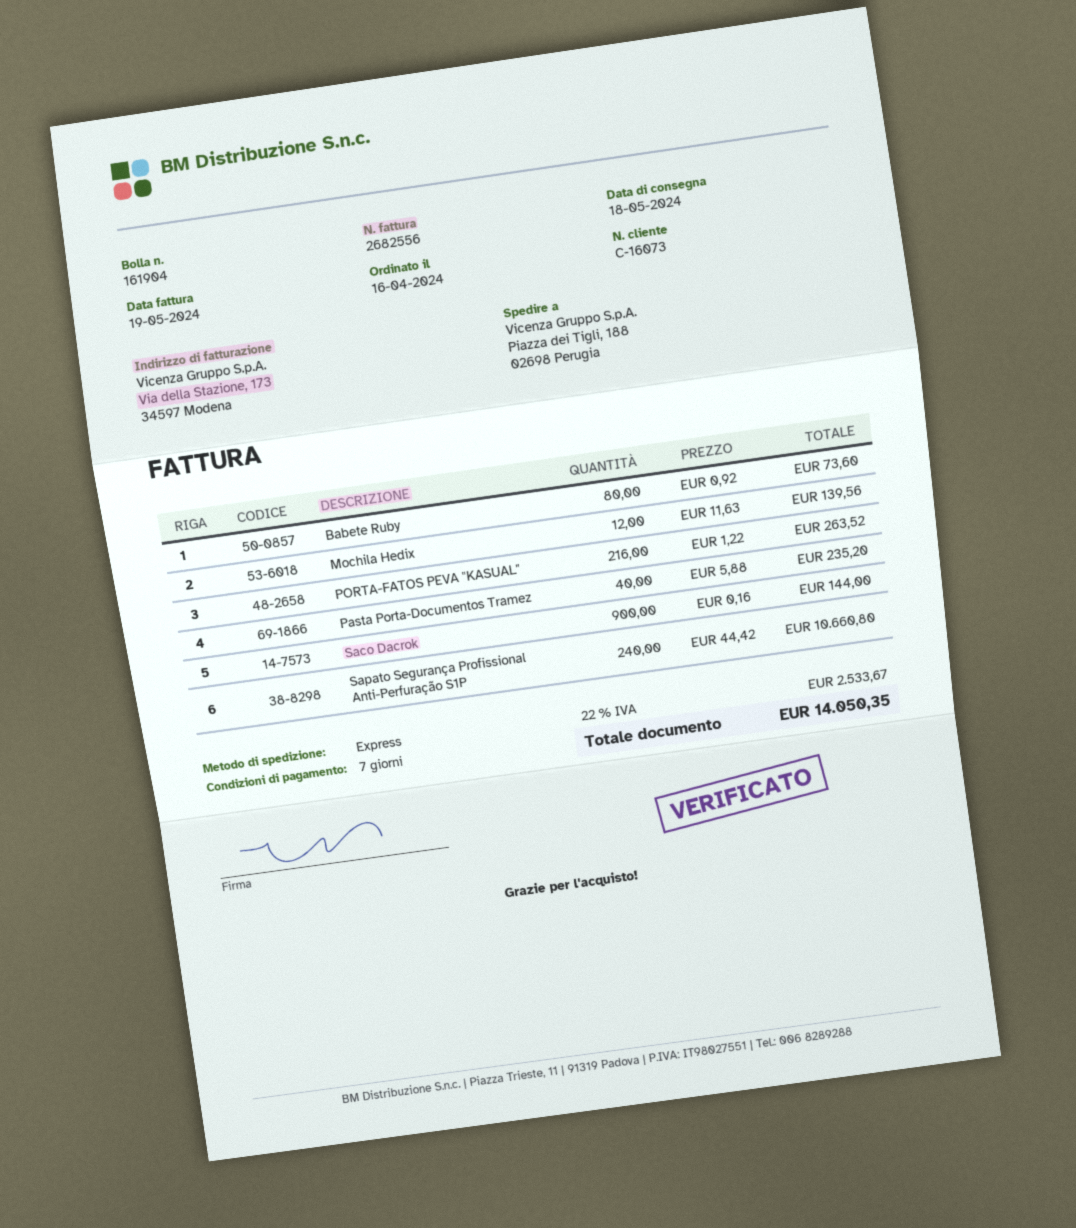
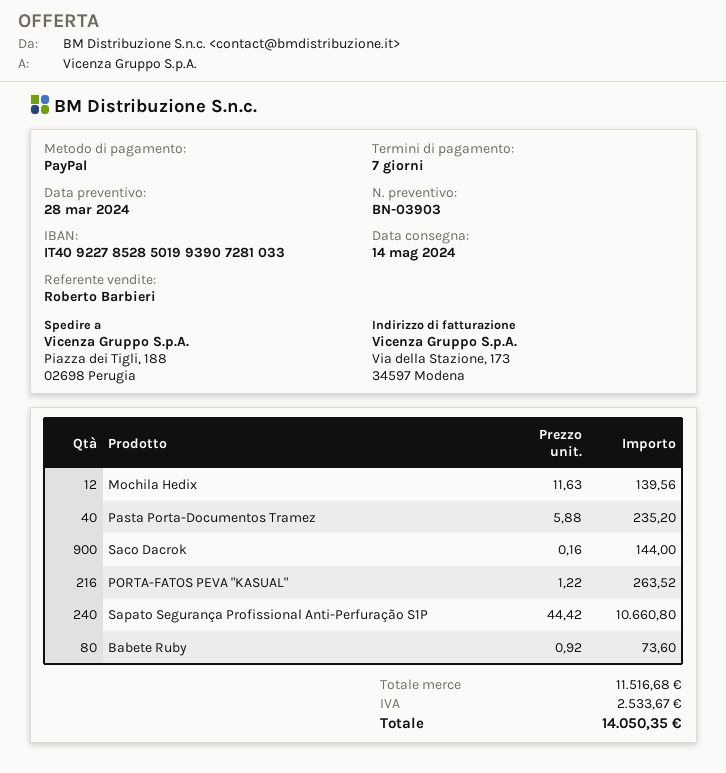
delivery date: 2024-05-18 -> 2024-05-14

